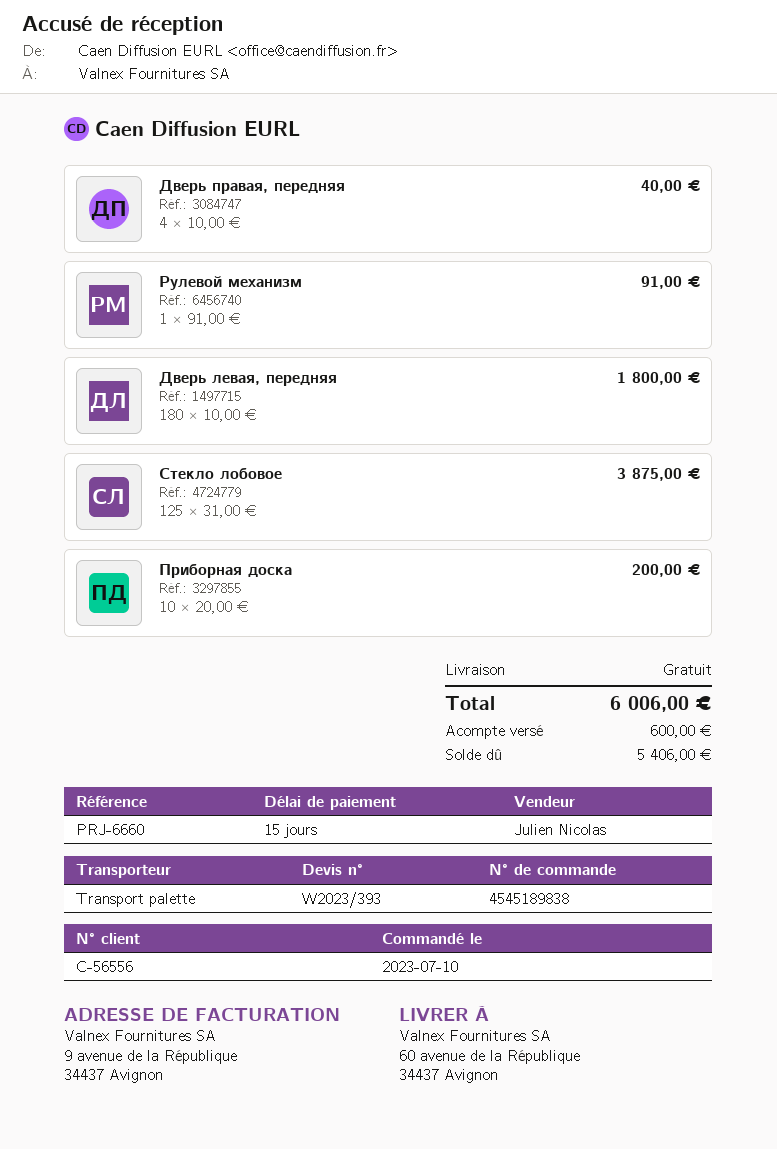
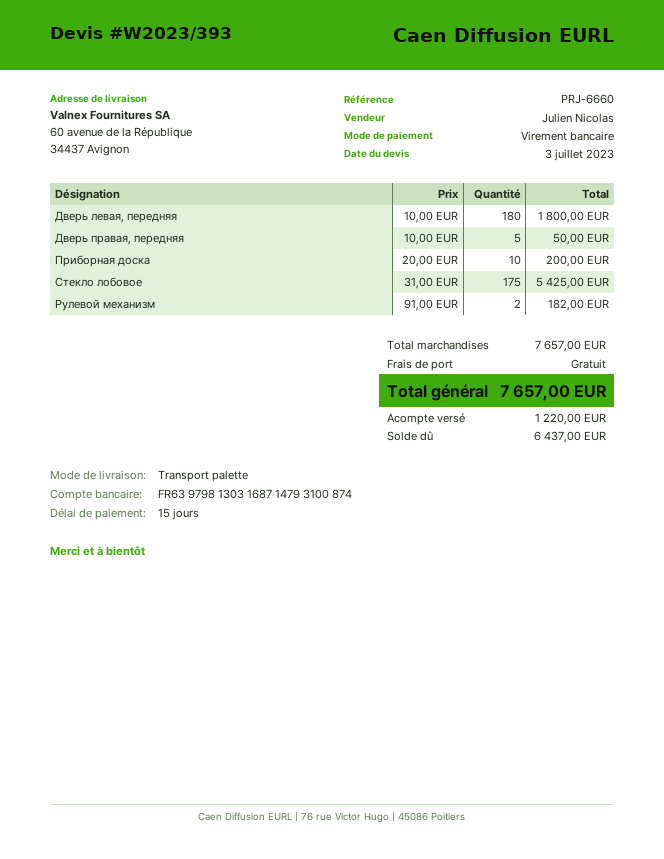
Дверь правая, передняя: 4 x 10.00 = 40.00 -> 5 x 10.00 = 50.00
Рулевой механизм: 1 x 91.00 = 91.00 -> 2 x 91.00 = 182.00
Стекло лобовое: 125 x 31.00 = 3875.00 -> 175 x 31.00 = 5425.00
total: 6006.00 -> 7657.00
deposit: 600.00 -> 1220.00
balance: 5406.00 -> 6437.00

